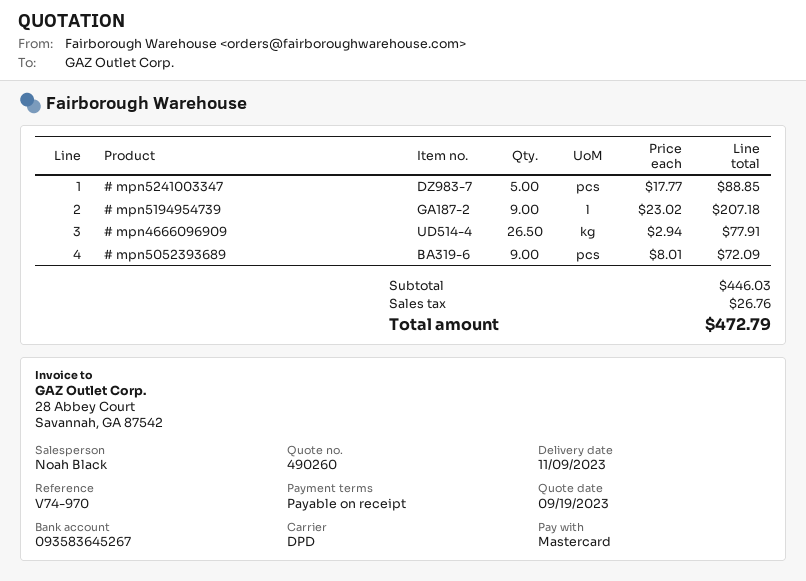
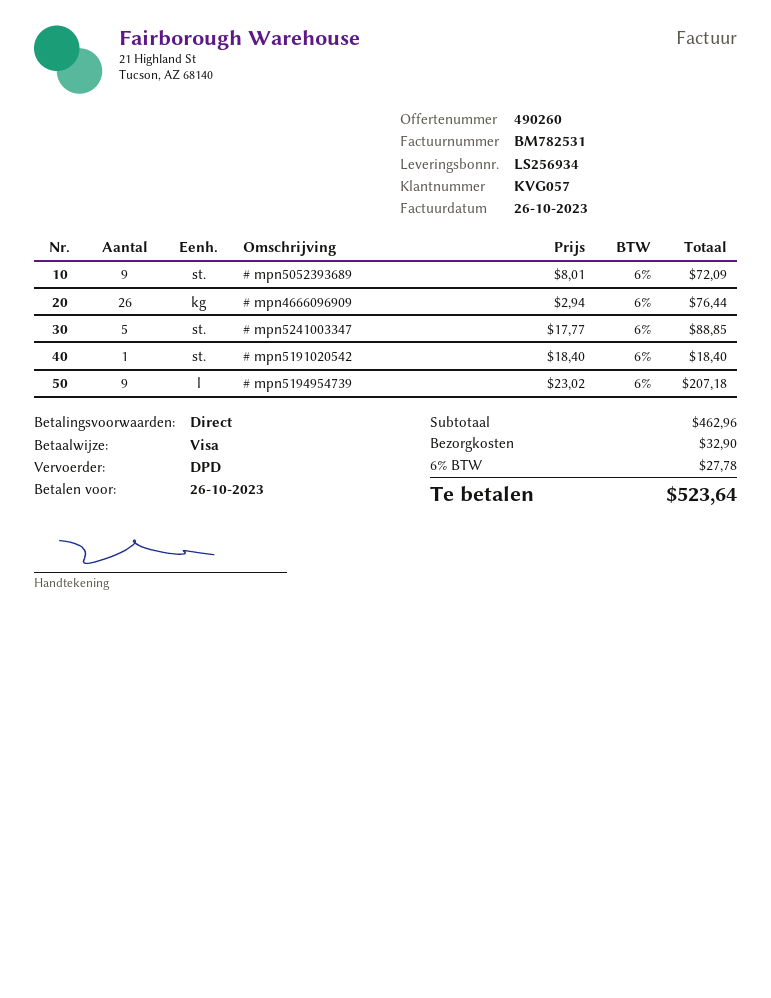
payment method: Mastercard -> Visa
# mpn4666096909: 26.5 x 2.94 = 77.91 -> 26 x 2.94 = 76.44
# mpn5191020542: none -> 1 x 18.40 = 18.40
subtotal: 446.03 -> 462.96
shipping: none -> 32.90
tax: 26.76 -> 27.78
total: 472.79 -> 523.64

